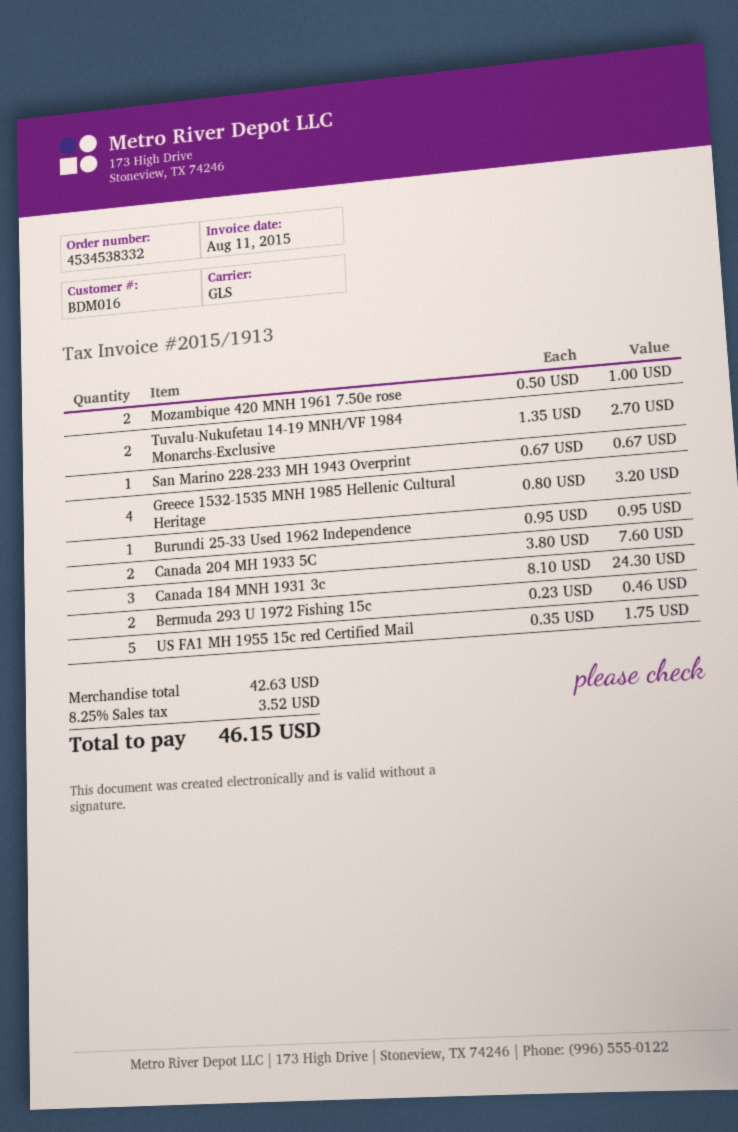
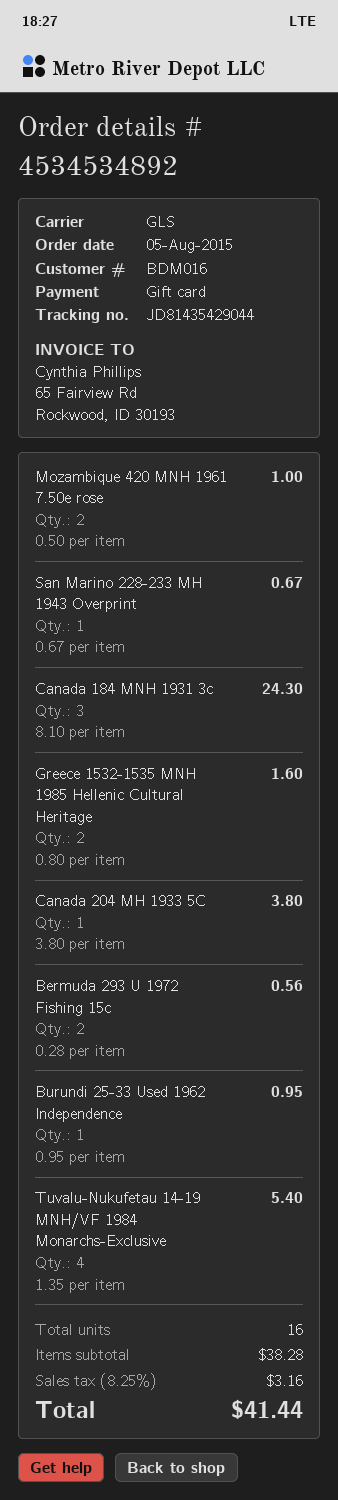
order number: 4534538332 -> 4534534892
Tuvalu-Nukufetau 14-19 MNH/VF 1984 Monarchs-Exclusive: 2 x 1.35 = 2.70 -> 4 x 1.35 = 5.40
Greece 1532-1535 MNH 1985 Hellenic Cultural Heritage: 4 x 0.80 = 3.20 -> 2 x 0.80 = 1.60
Canada 204 MH 1933 5C: 2 x 3.80 = 7.60 -> 1 x 3.80 = 3.80
Bermuda 293 U 1972 Fishing 15c: 2 x 0.23 = 0.46 -> 2 x 0.28 = 0.56
US FA1 MH 1955 15c red Certified Mail: 5 x 0.35 = 1.75 -> none
subtotal: 42.63 -> 38.28
tax: 8.25% = 3.52 -> 8.25% = 3.16
total: 46.15 -> 41.44

